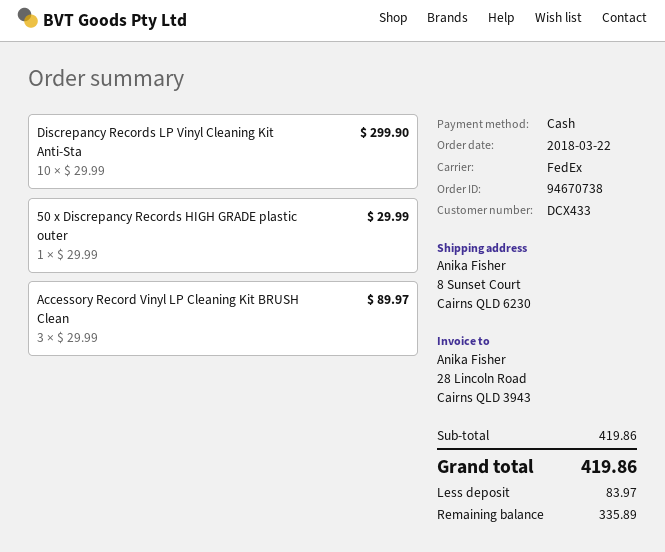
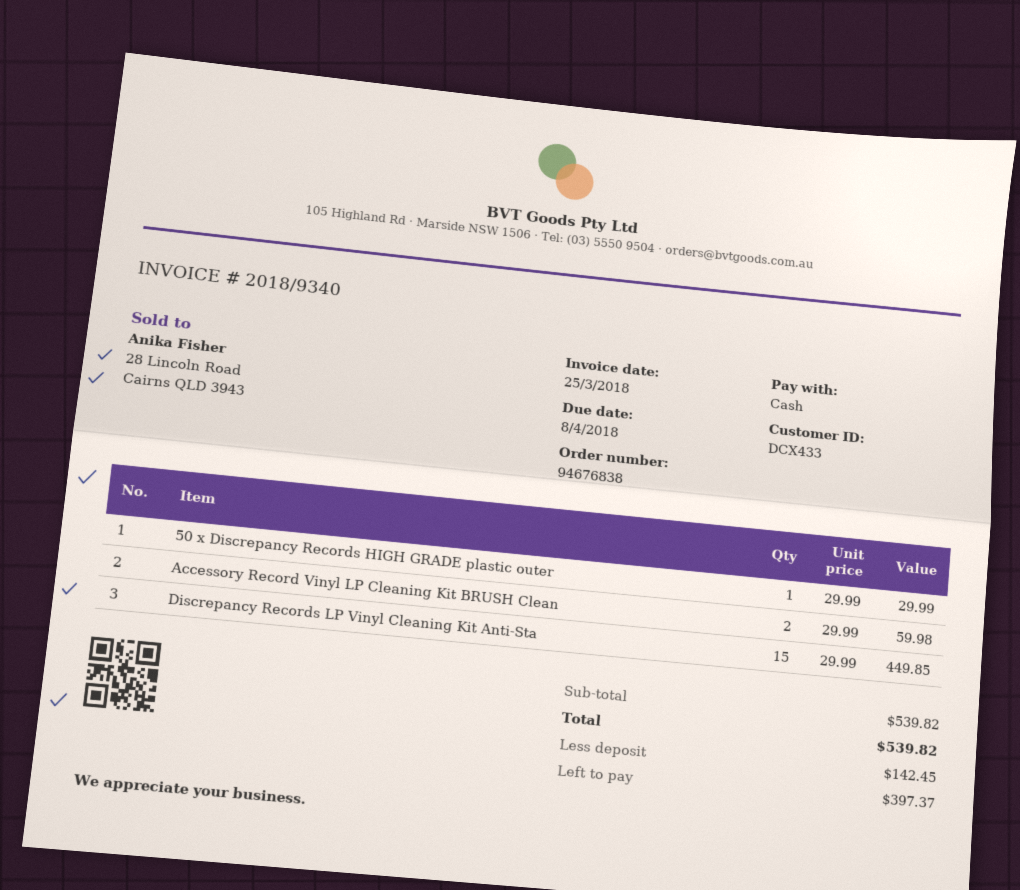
order number: 94670738 -> 94676838
Discrepancy Records LP Vinyl Cleaning Kit Anti-Sta: 10 x 29.99 = 299.90 -> 15 x 29.99 = 449.85
Accessory Record Vinyl LP Cleaning Kit BRUSH Clean: 3 x 29.99 = 89.97 -> 2 x 29.99 = 59.98
subtotal: 419.86 -> 539.82
total: 419.86 -> 539.82
deposit: 83.97 -> 142.45
balance: 335.89 -> 397.37

